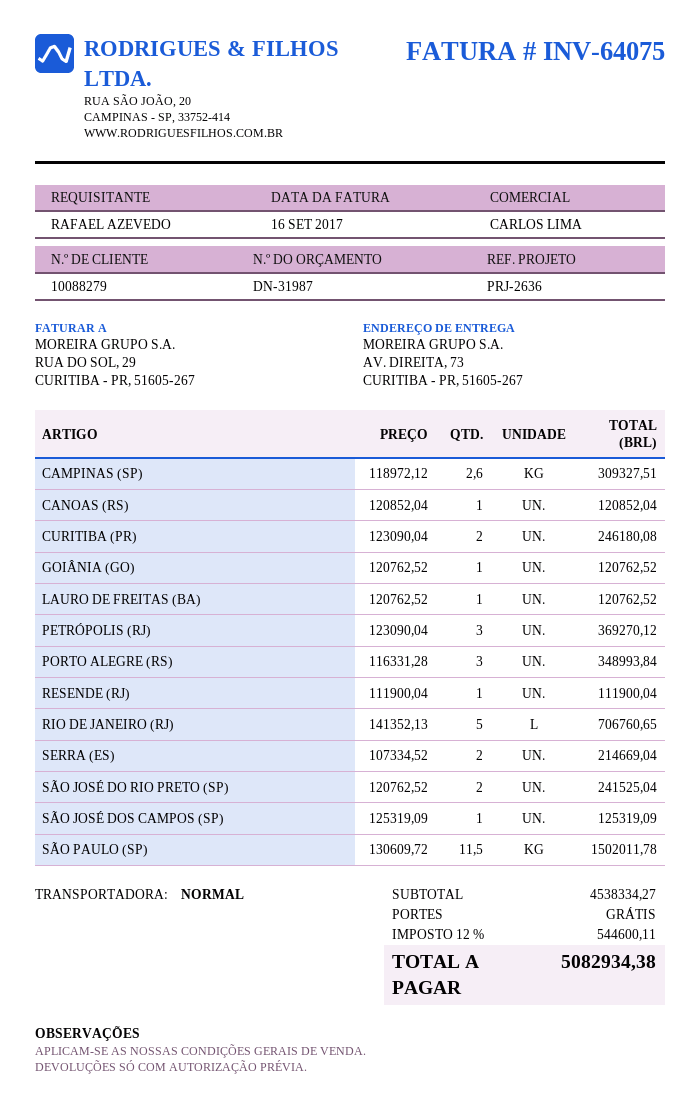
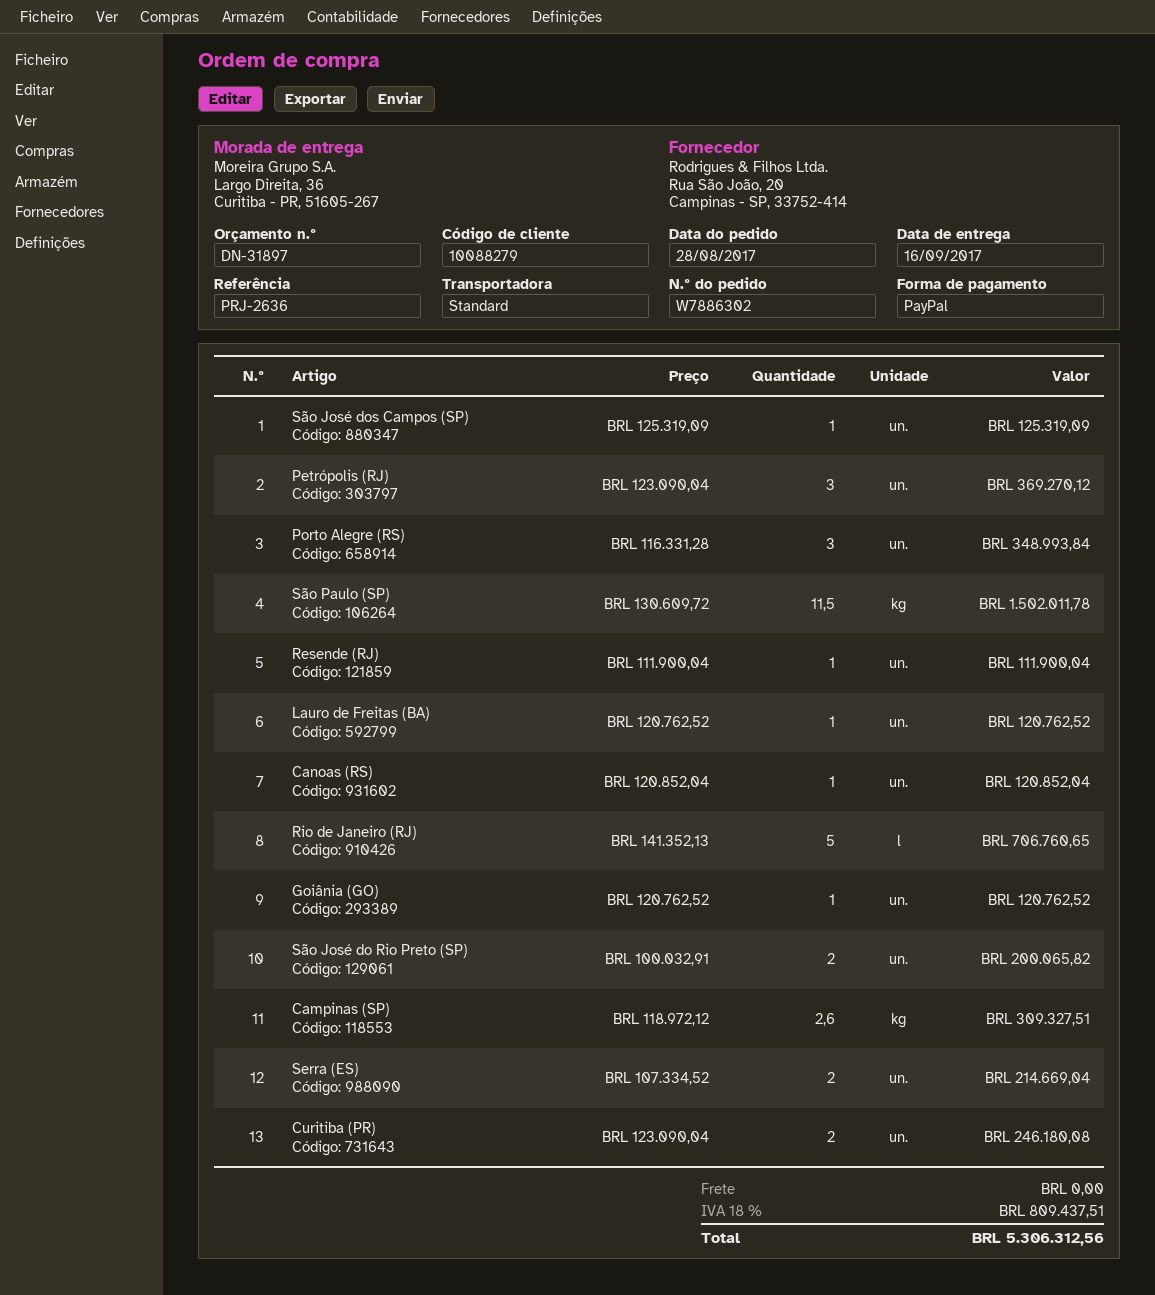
quote number: DN-31987 -> DN-31897
ship to: AV. DIREITA, 73, CURITIBA - PR, 51605-267 -> Largo Direita, 36, Curitiba - PR, 51605-267
SÃO JOSÉ DO RIO PRETO (SP): 2 x 120762.52 = 241525.04 -> 2 x 100032.91 = 200065.82
tax: 12% = 544600.11 -> 18% = 809437.51
total: 5082934.38 -> 5306312.56

